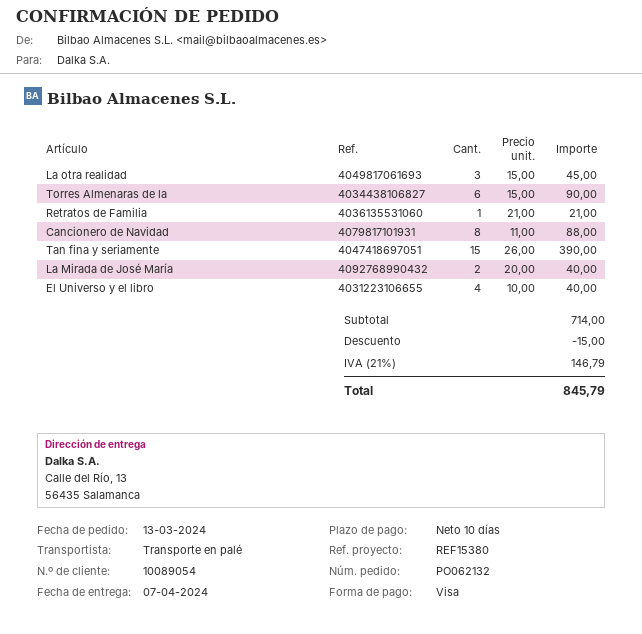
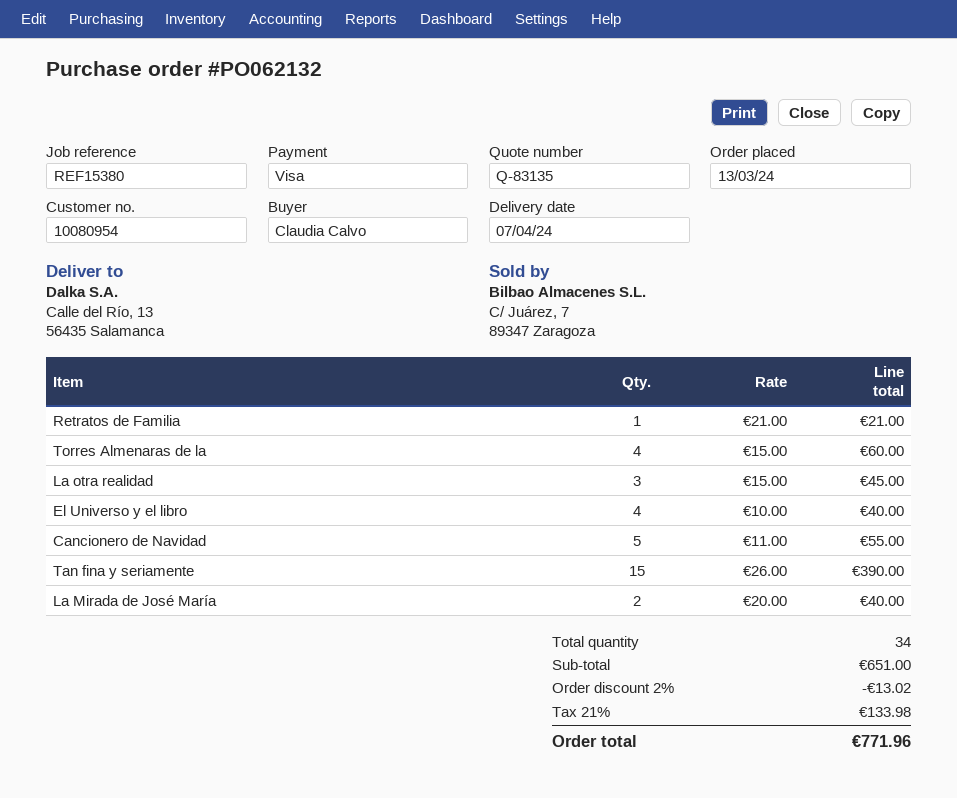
customer number: 10089054 -> 10080954
Torres Almenaras de la: 6 x 15.00 = 90.00 -> 4 x 15.00 = 60.00
Cancionero de Navidad: 8 x 11.00 = 88.00 -> 5 x 11.00 = 55.00
subtotal: 714.00 -> 651.00
discount: 15.00 -> 13.02
tax: 21% = 146.79 -> 21% = 133.98
total: 845.79 -> 771.96

